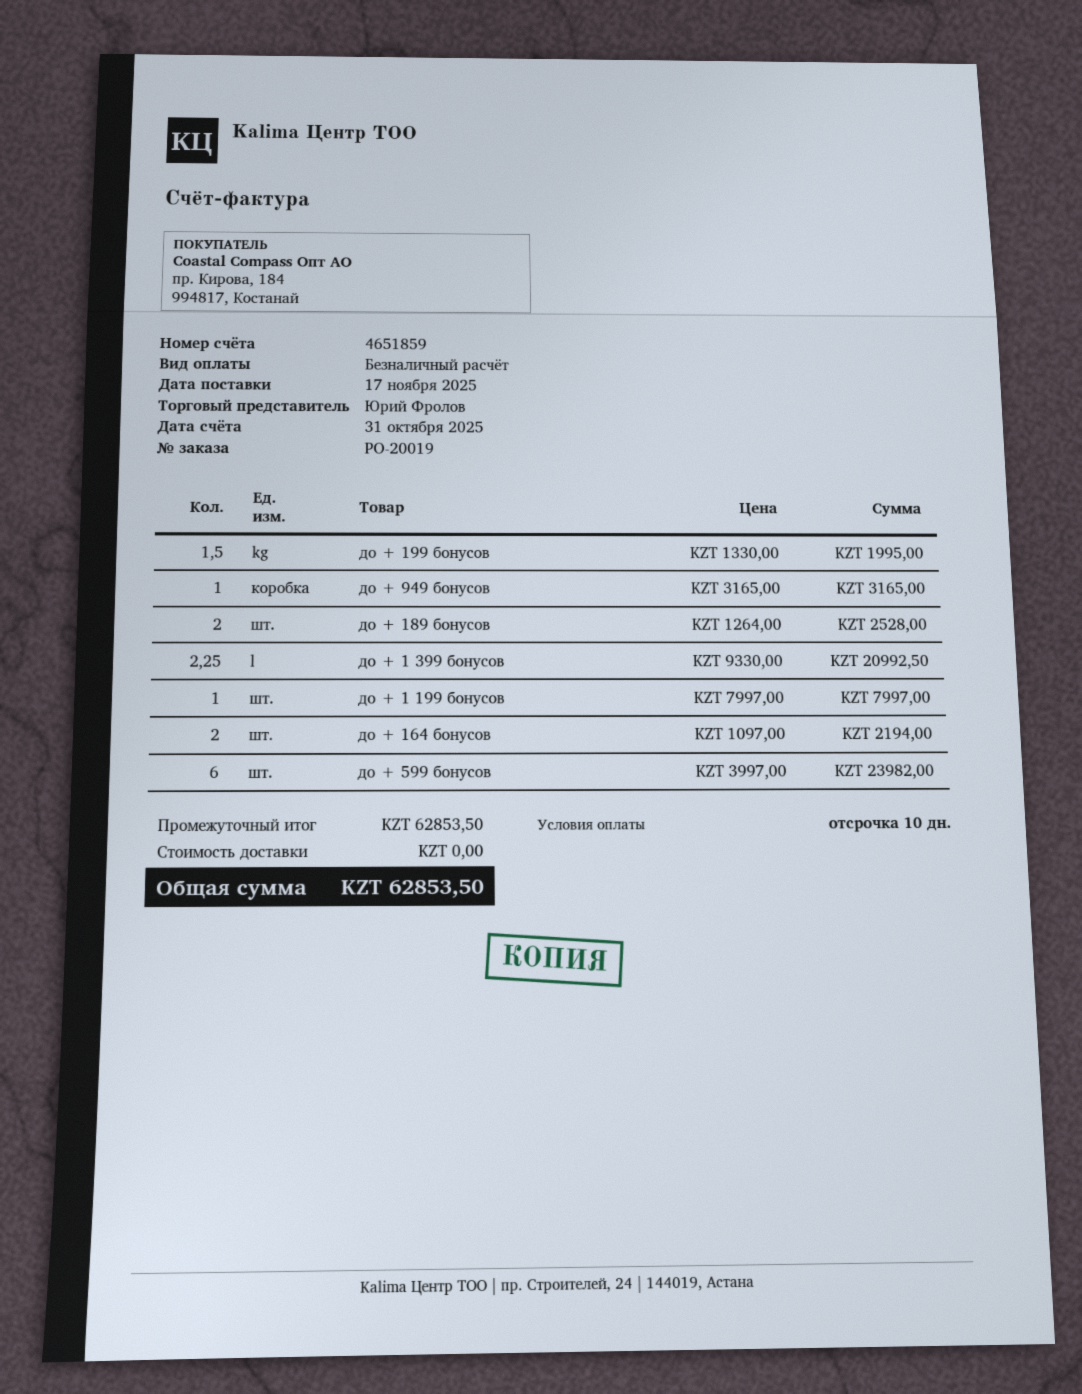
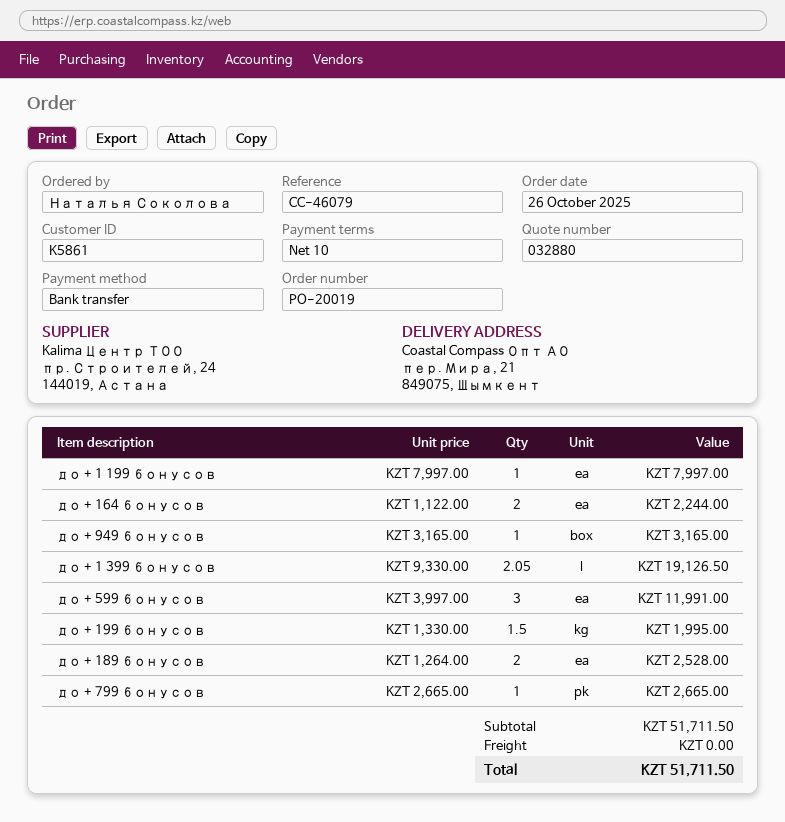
до + 1 399 бонусов: 2.25 x 9330.00 = 20992.50 -> 2.05 x 9330.00 = 19126.50
до + 164 бонусов: 2 x 1097.00 = 2194.00 -> 2 x 1122.00 = 2244.00
до + 599 бонусов: 6 x 3997.00 = 23982.00 -> 3 x 3997.00 = 11991.00
до + 799 бонусов: none -> 1 x 2665.00 = 2665.00
subtotal: 62853.50 -> 51711.50
total: 62853.50 -> 51711.50

